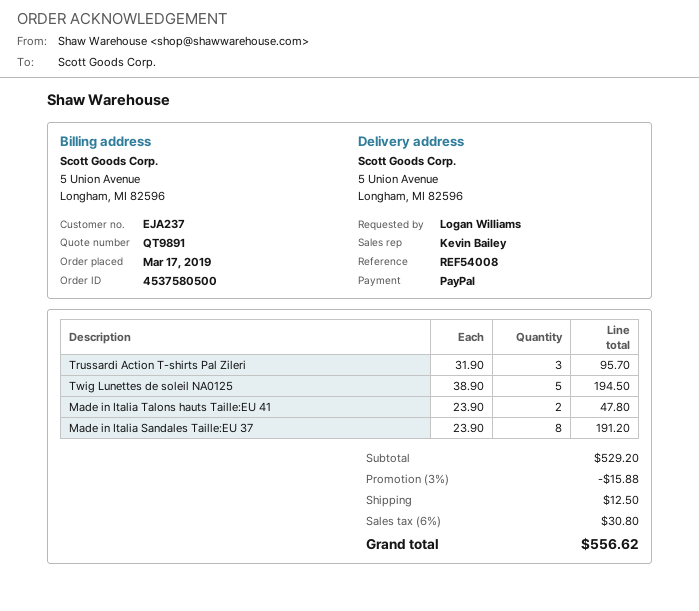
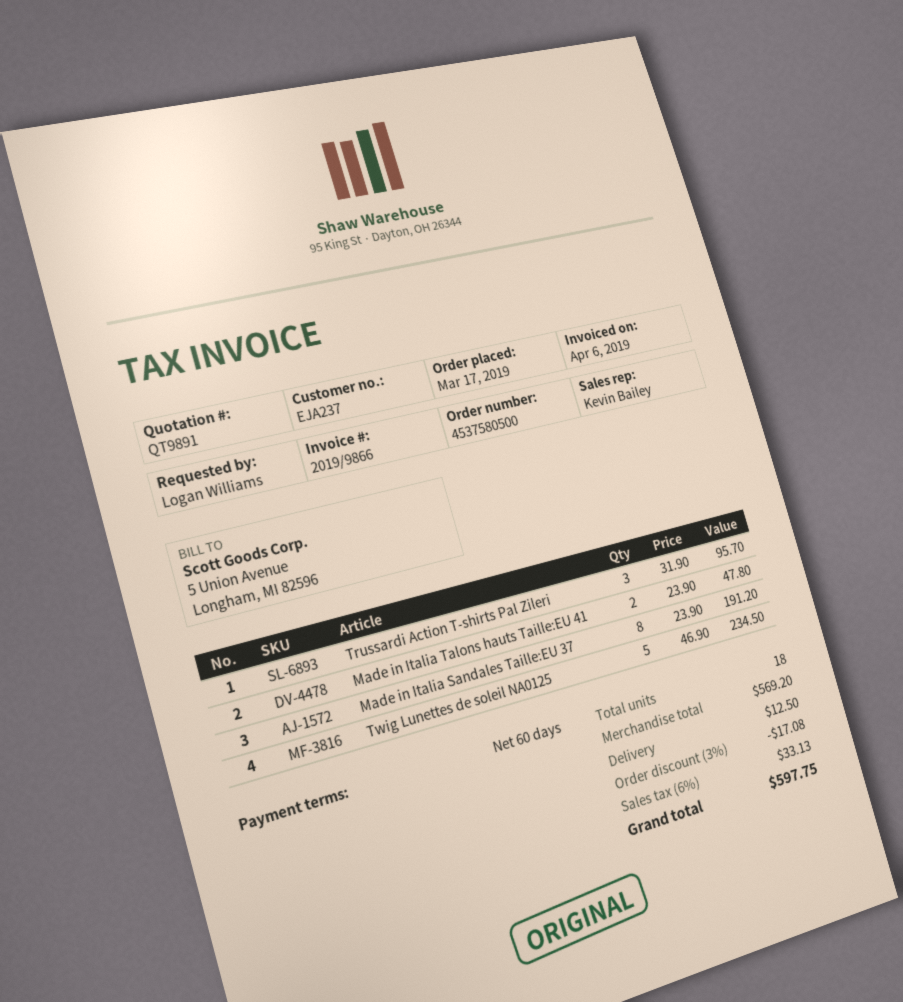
Twig Lunettes de soleil NA0125: 5 x 38.90 = 194.50 -> 5 x 46.90 = 234.50
subtotal: 529.20 -> 569.20
discount: 3% = 15.88 -> 3% = 17.08
tax: 6% = 30.80 -> 6% = 33.13
total: 556.62 -> 597.75

